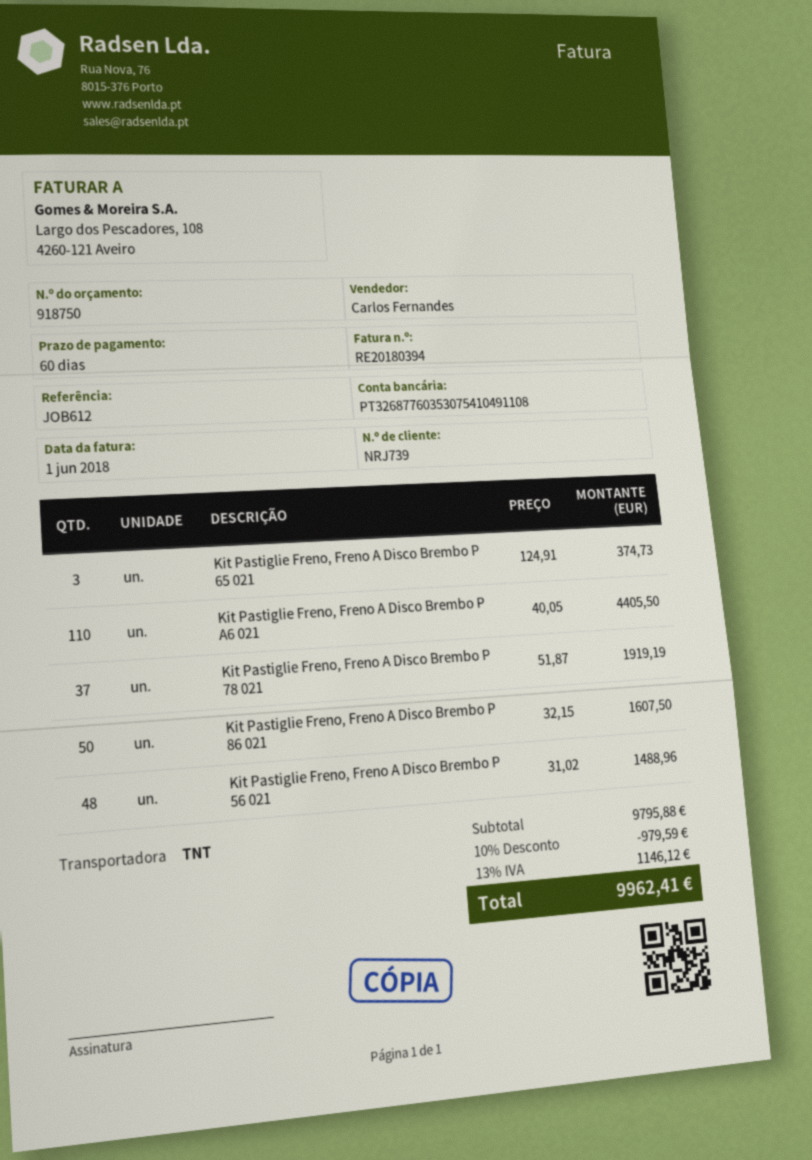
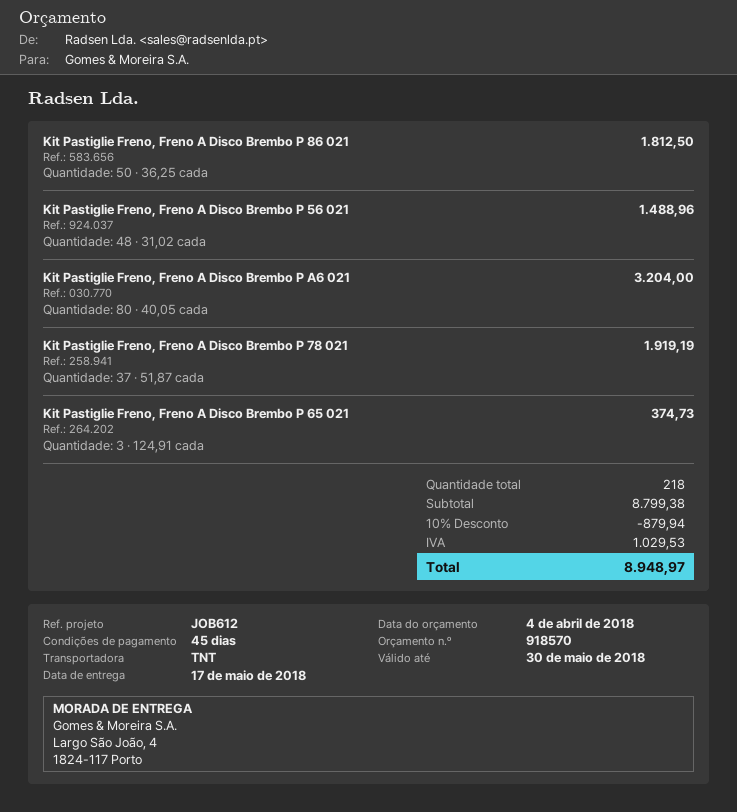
quote number: 918750 -> 918570
payment terms: 60 days -> 45 days
Kit Pastiglie Freno, Freno A Disco Brembo P A6 021: 110 x 40.05 = 4405.50 -> 80 x 40.05 = 3204.00
Kit Pastiglie Freno, Freno A Disco Brembo P 86 021: 50 x 32.15 = 1607.50 -> 50 x 36.25 = 1812.50
subtotal: 9795.88 -> 8799.38
discount: 10% = 979.59 -> 10% = 879.94
tax: 1146.12 -> 1029.53
total: 9962.41 -> 8948.97

